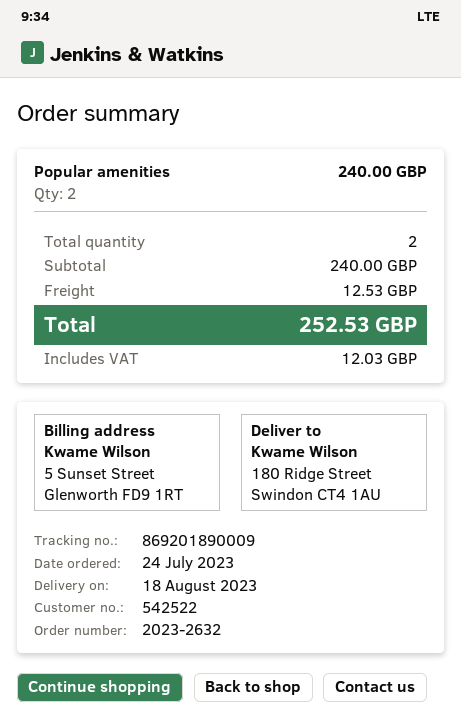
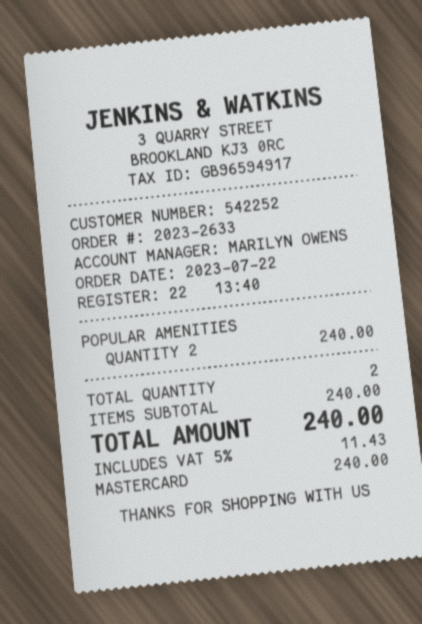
order number: 2023-2632 -> 2023-2633
order date: 2023-07-24 -> 2023-07-22
customer number: 542522 -> 542252
shipping: 12.53 -> none
tax: 12.03 -> 11.43
total: 252.53 -> 240.00

